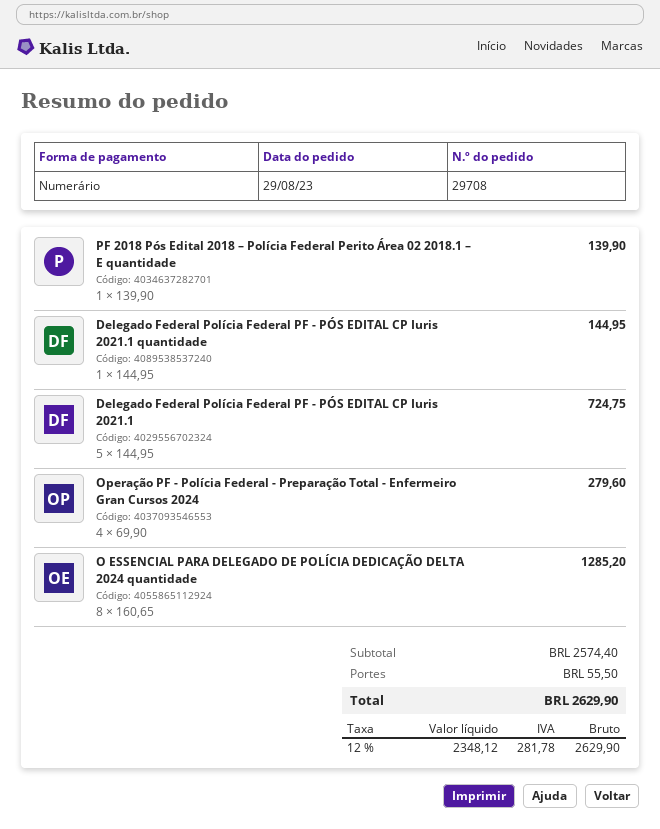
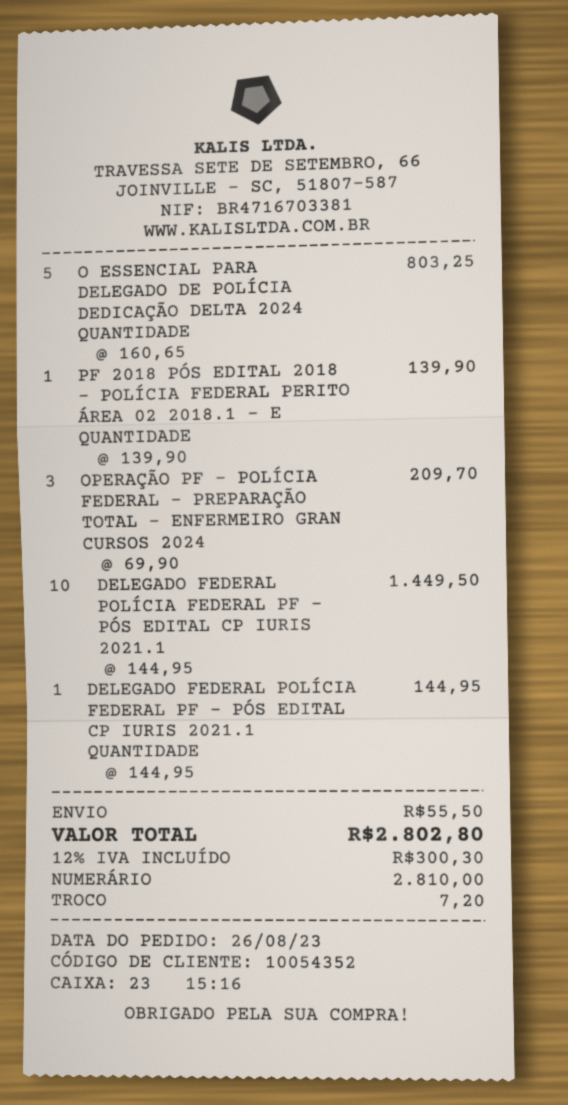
order date: 2023-08-29 -> 2023-08-26
Delegado Federal Polícia Federal PF - PÓS EDITAL CP Iuris 2021.1: 5 x 144.95 = 724.75 -> 10 x 144.95 = 1449.50
Operação PF - Polícia Federal - Preparação Total - Enfermeiro Gran Cursos 2024: 4 x 69.90 = 279.60 -> 3 x 69.90 = 209.70
O ESSENCIAL PARA DELEGADO DE POLÍCIA DEDICAÇÃO DELTA 2024 quantidade: 8 x 160.65 = 1285.20 -> 5 x 160.65 = 803.25
tax: 12% = 281.78 -> 12% = 300.30
total: 2629.90 -> 2802.80

